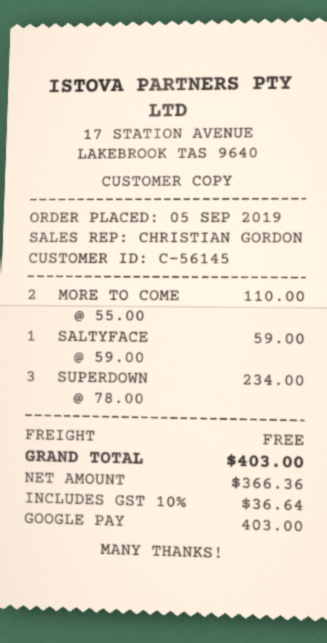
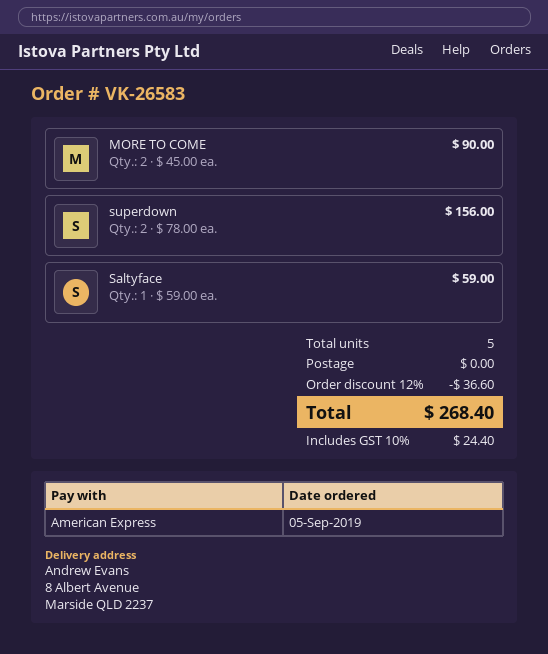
payment method: Google Pay -> American Express
MORE TO COME: 2 x 55.00 = 110.00 -> 2 x 45.00 = 90.00
SUPERDOWN: 3 x 78.00 = 234.00 -> 2 x 78.00 = 156.00
discount: none -> 12% = 36.60
tax: 10% = 36.64 -> 10% = 24.40
total: 403.00 -> 268.40

